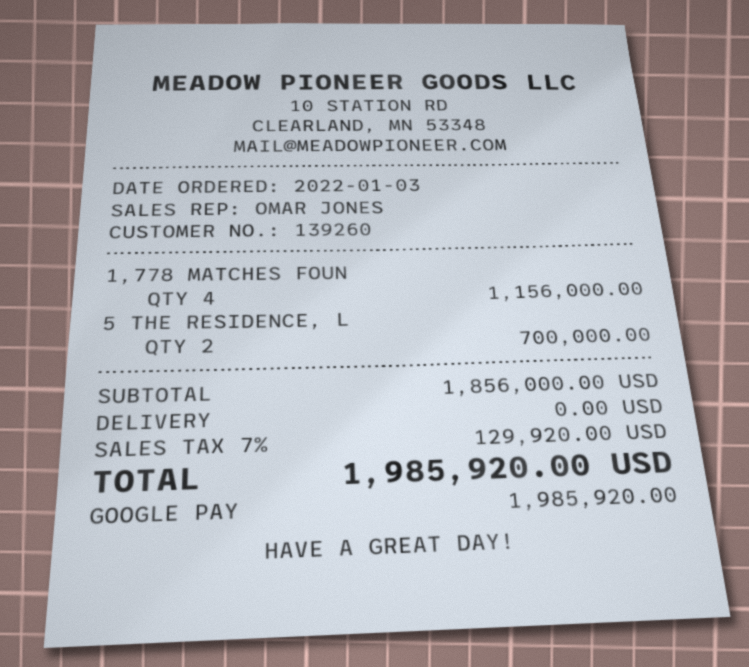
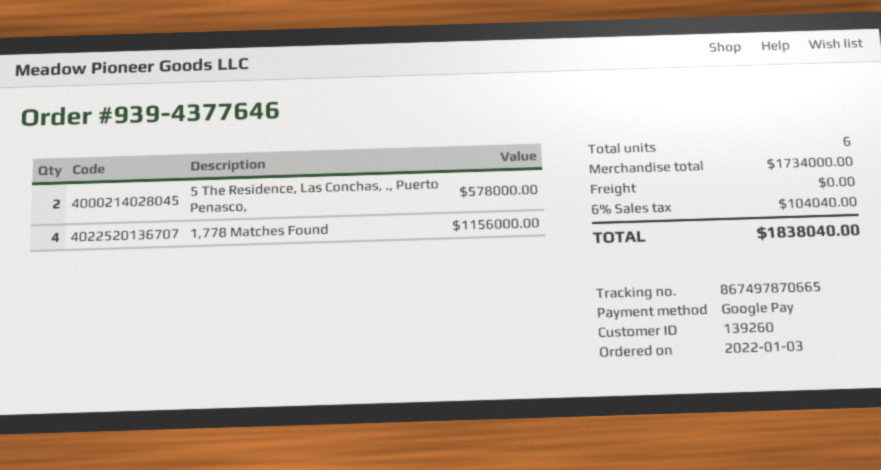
5 THE RESIDENCE, L: 2 for 700000.00 -> 2 for 578000.00
subtotal: 1856000.00 -> 1734000.00
tax: 7% = 129920.00 -> 6% = 104040.00
total: 1985920.00 -> 1838040.00

